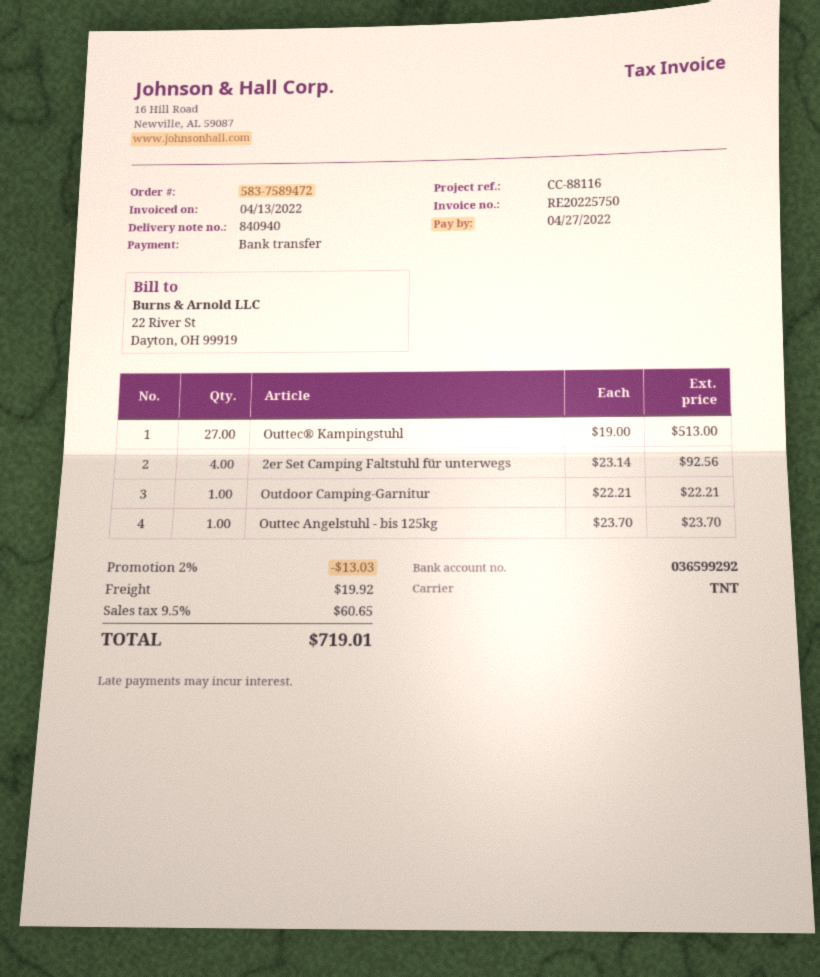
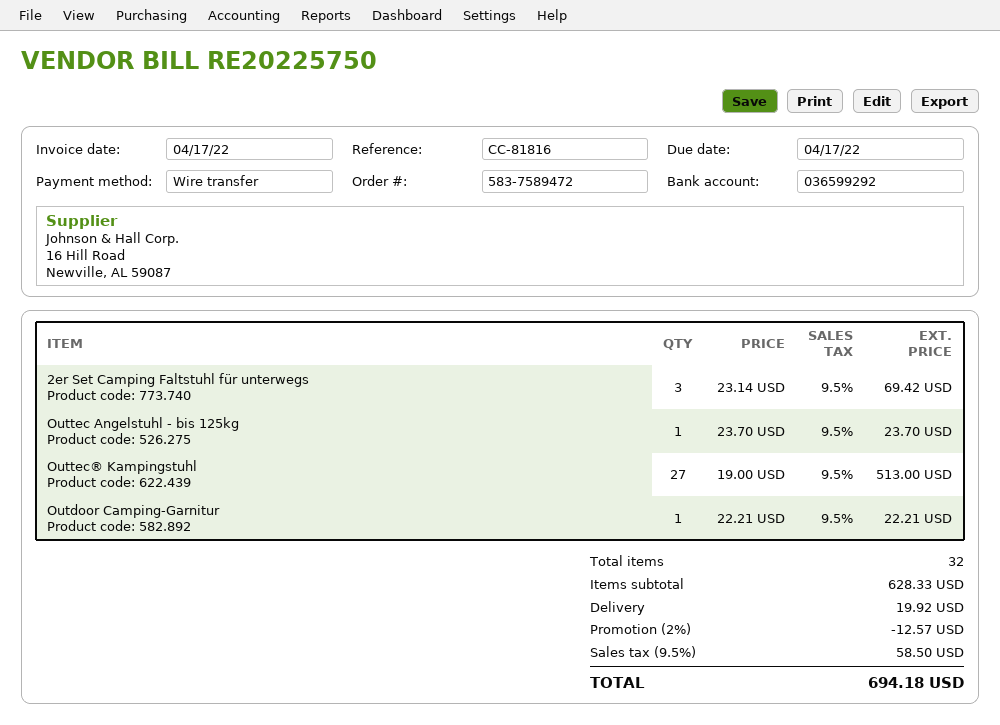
invoice date: 2022-04-13 -> 2022-04-17
due date: 2022-04-27 -> 2022-04-17
reference: CC-88116 -> CC-81816
2er Set Camping Faltstuhl für unterwegs: 4 x 23.14 = 92.56 -> 3 x 23.14 = 69.42
discount: 2% = 13.03 -> 2% = 12.57
tax: 9.5% = 60.65 -> 9.5% = 58.50
total: 719.01 -> 694.18

